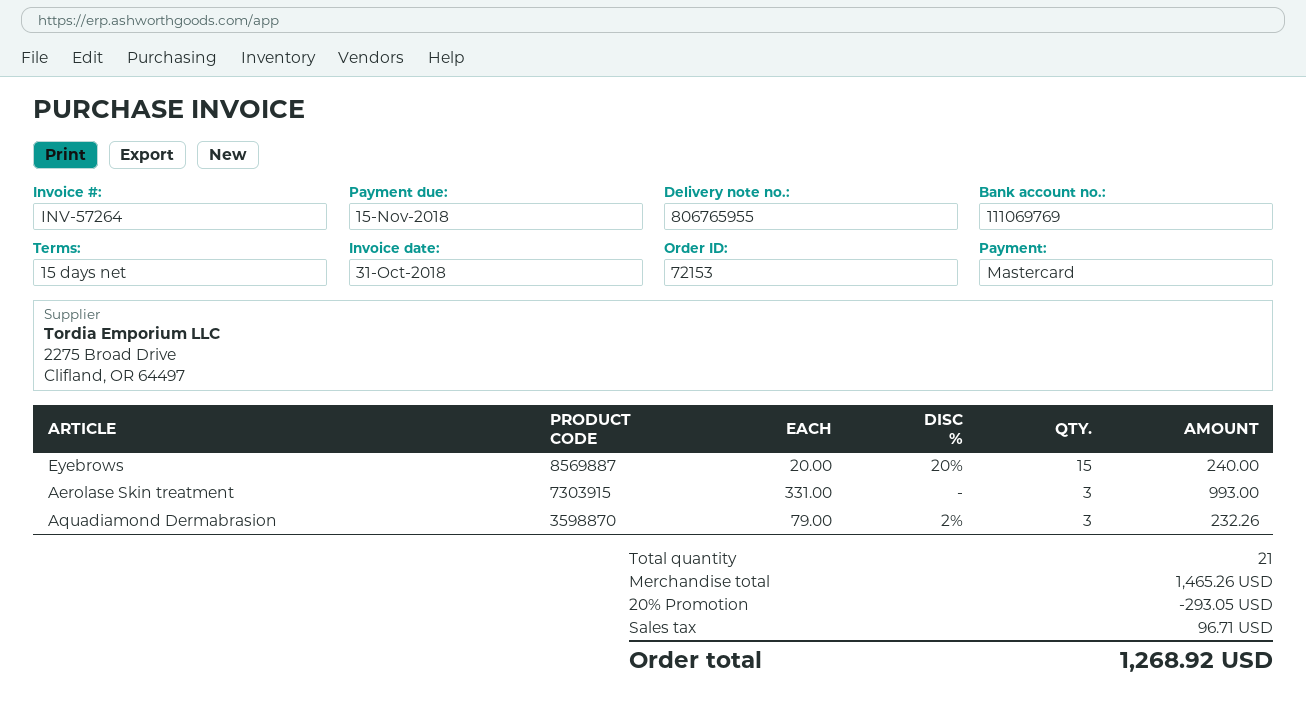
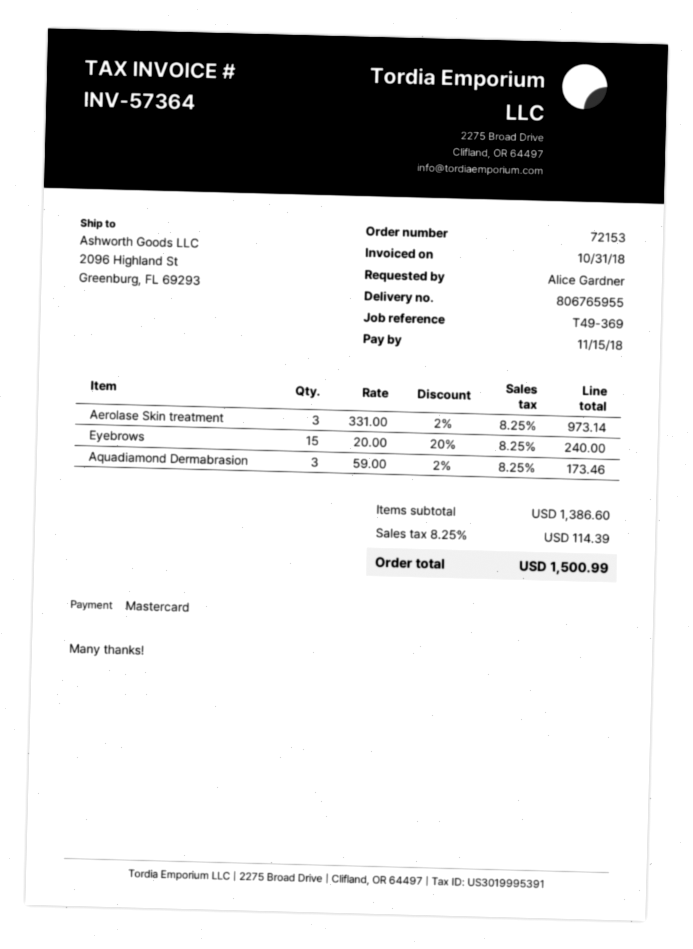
invoice number: INV-57264 -> INV-57364
Aerolase Skin treatment: 3 x 331.00 = 993.00 -> 3 x 331.00 - 2% = 973.14
Aquadiamond Dermabrasion: 3 x 79.00 - 2% = 232.26 -> 3 x 59.00 - 2% = 173.46
subtotal: 1465.26 -> 1386.60
discount: 20% = 293.05 -> none
tax: 96.71 -> 114.39
total: 1268.92 -> 1500.99

